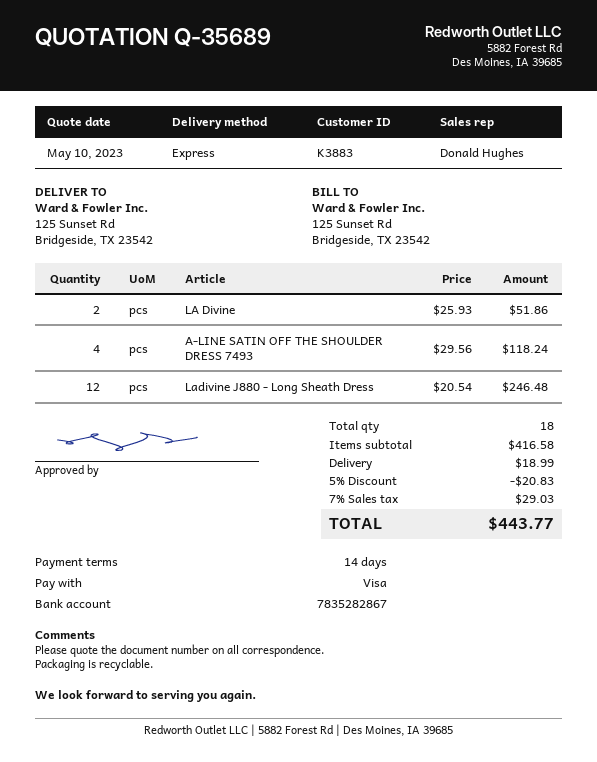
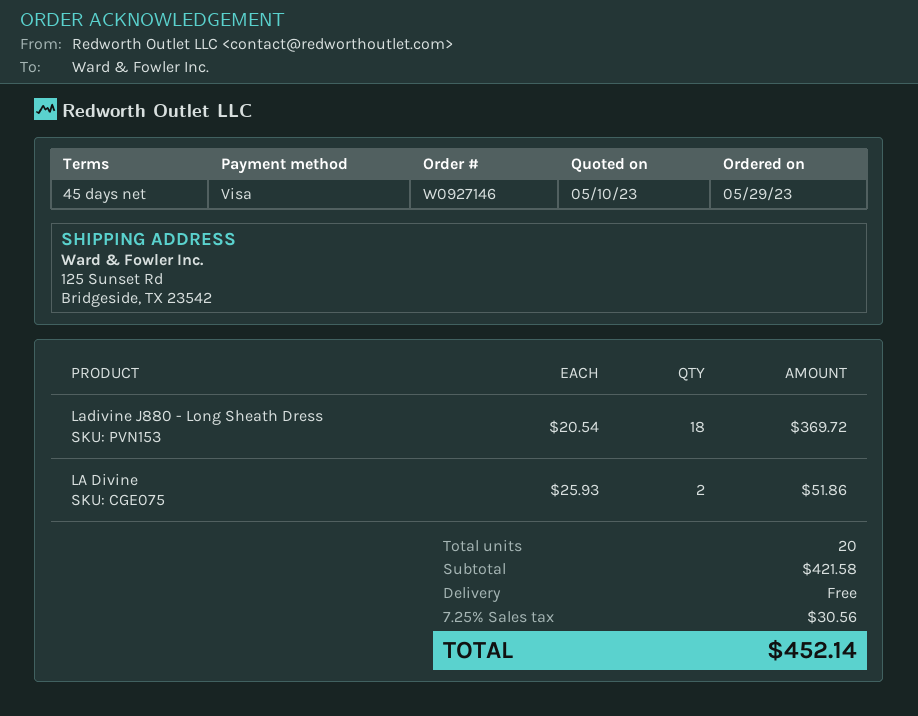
payment terms: 14 days -> 45 days
A-LINE SATIN OFF THE SHOULDER DRESS 7493: 4 x 29.56 = 118.24 -> none
Ladivine J880 - Long Sheath Dress: 12 x 20.54 = 246.48 -> 18 x 20.54 = 369.72
total quantity: 18 -> 20
subtotal: 416.58 -> 421.58
discount: 5% = 20.83 -> none
shipping: 18.99 -> 0.00
tax: 7% = 29.03 -> 7.25% = 30.56
total: 443.77 -> 452.14

